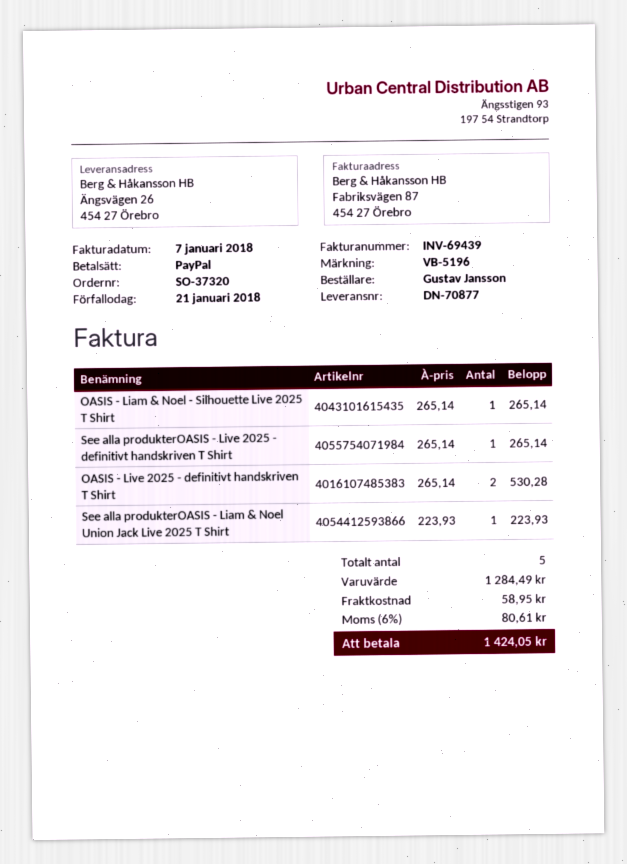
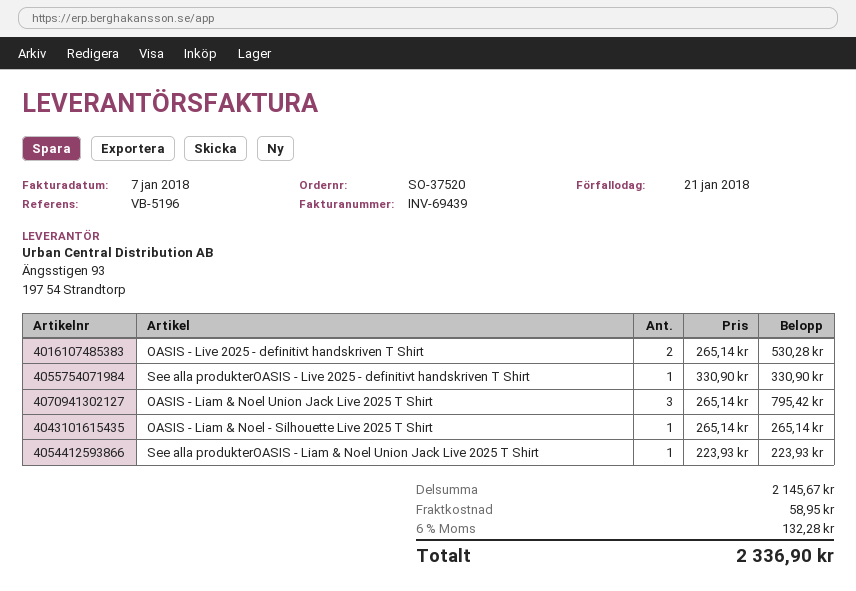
order number: SO-37320 -> SO-37520
See alla produkterOASIS - Live 2025 - definitivt handskriven T Shirt: 1 x 265.14 = 265.14 -> 1 x 330.90 = 330.90
OASIS - Liam & Noel Union Jack Live 2025 T Shirt: none -> 3 x 265.14 = 795.42
subtotal: 1284.49 -> 2145.67
tax: 6% = 80.61 -> 6% = 132.28
total: 1424.05 -> 2336.90

